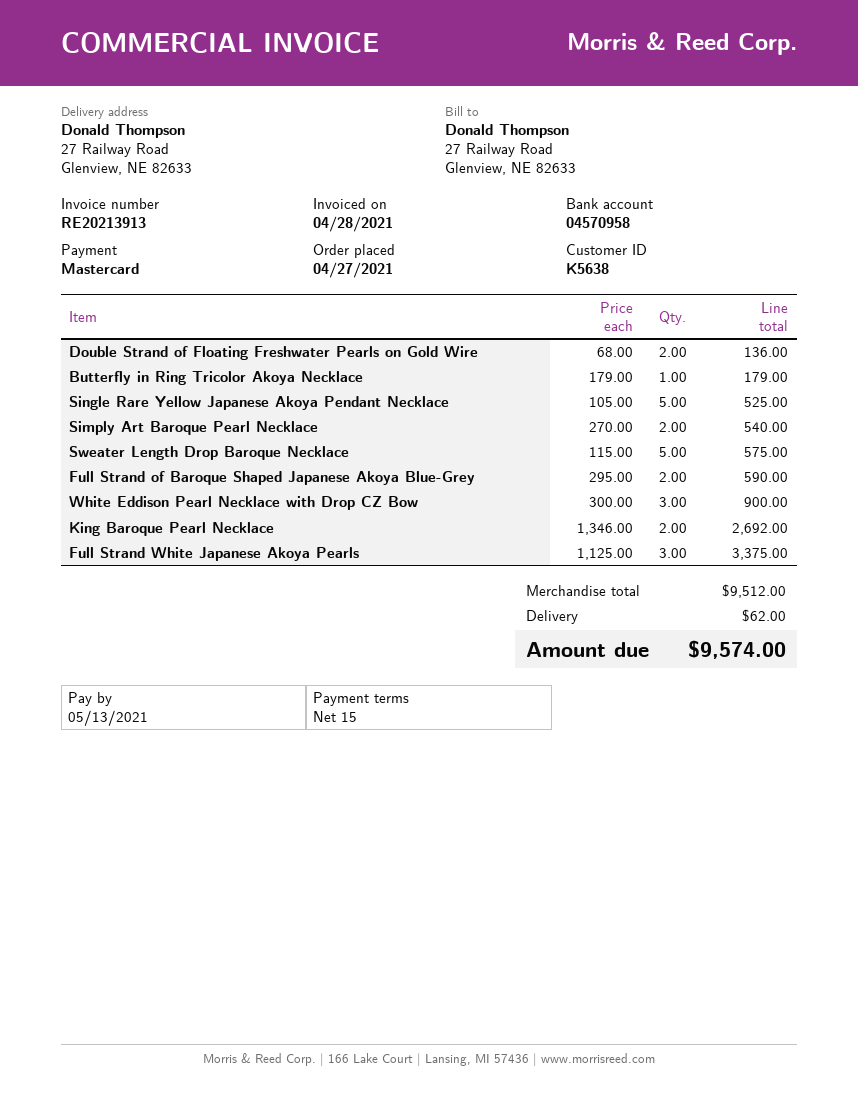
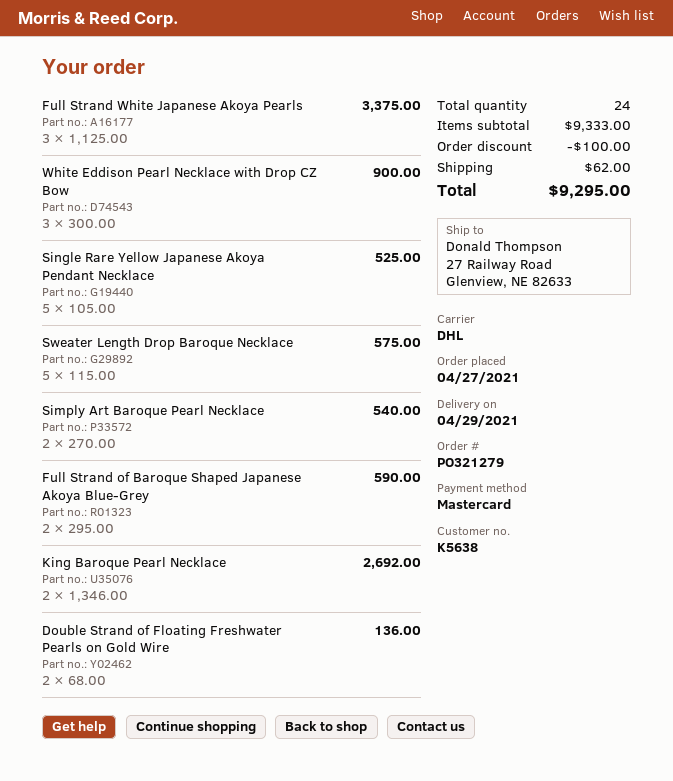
Butterfly in Ring Tricolor Akoya Necklace: 1 x 179.00 = 179.00 -> none
subtotal: 9512.00 -> 9333.00
discount: none -> 100.00
total: 9574.00 -> 9295.00

